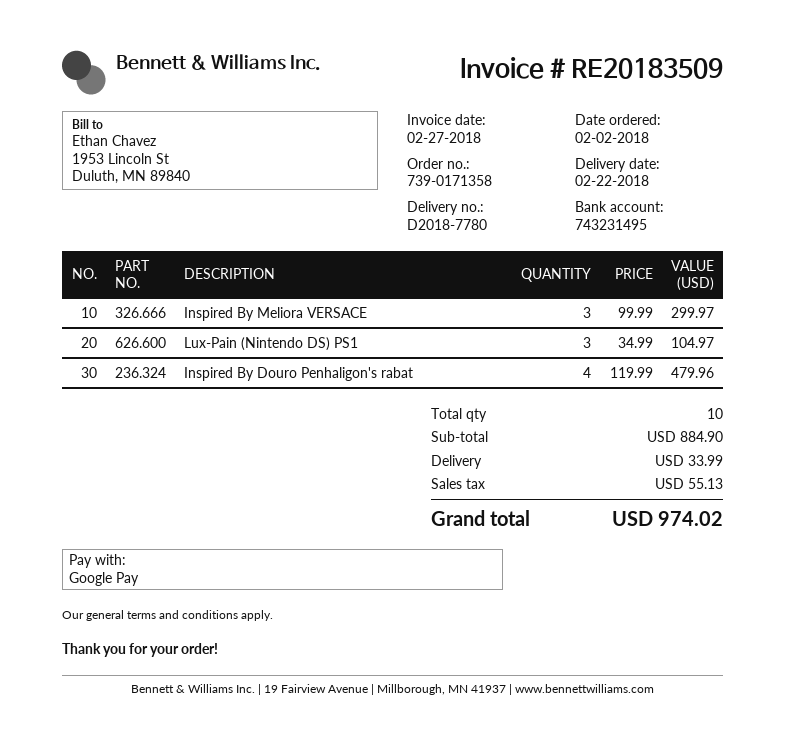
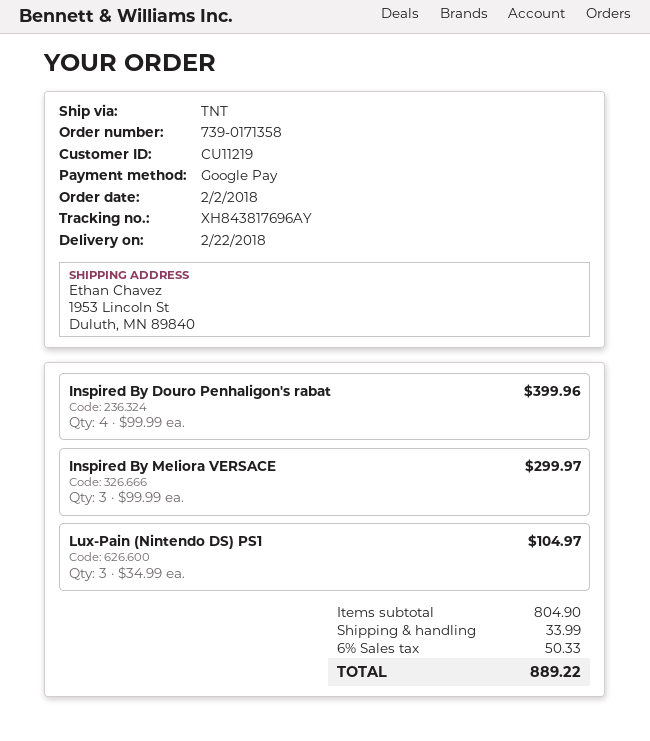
Inspired By Douro Penhaligon's rabat: 4 x 119.99 = 479.96 -> 4 x 99.99 = 399.96
subtotal: 884.90 -> 804.90
tax: 55.13 -> 50.33
total: 974.02 -> 889.22

